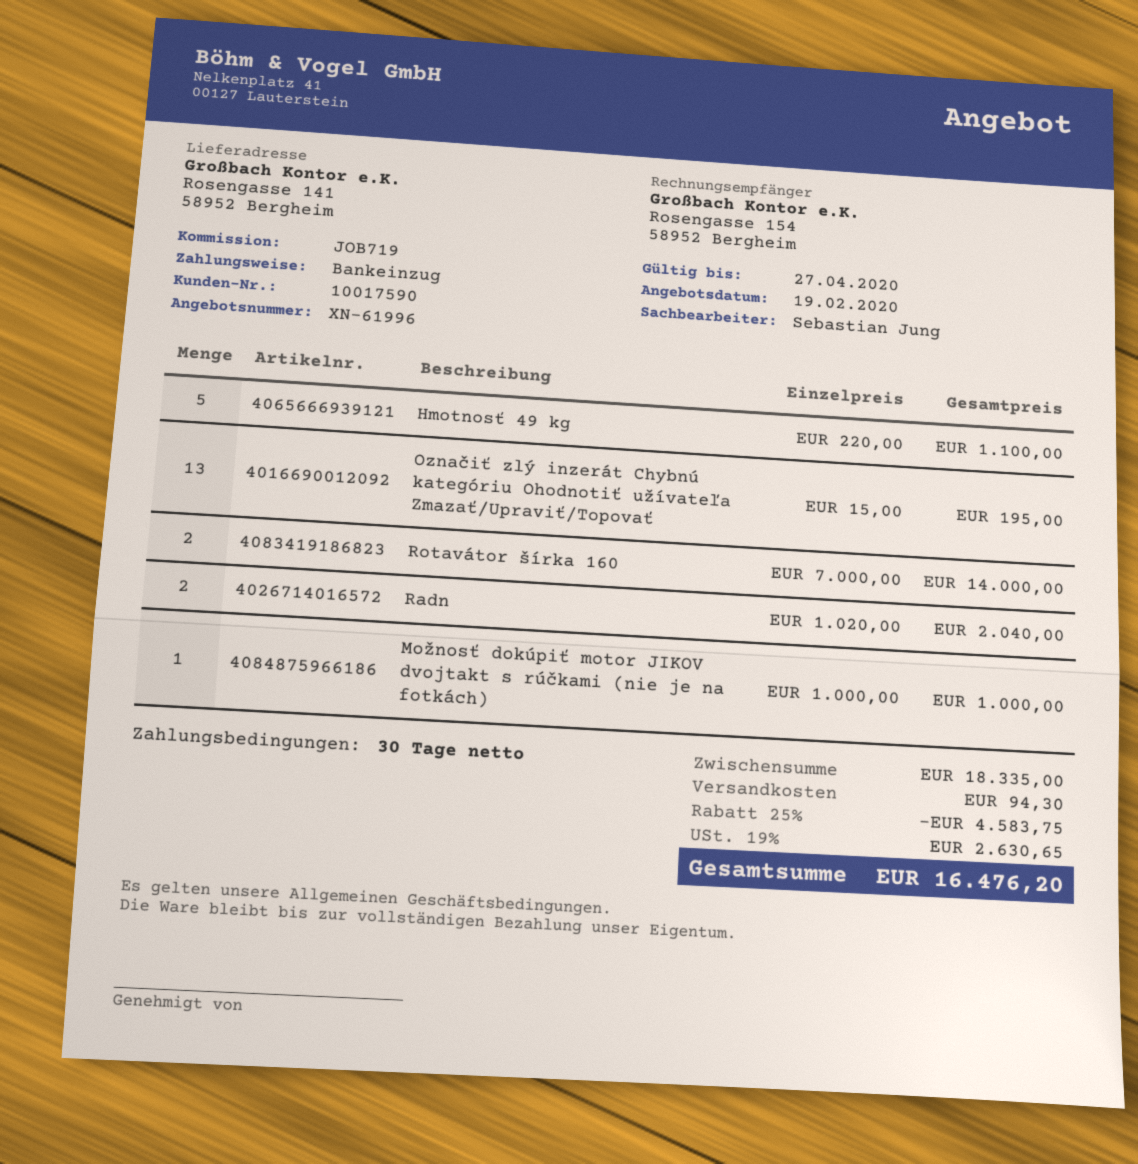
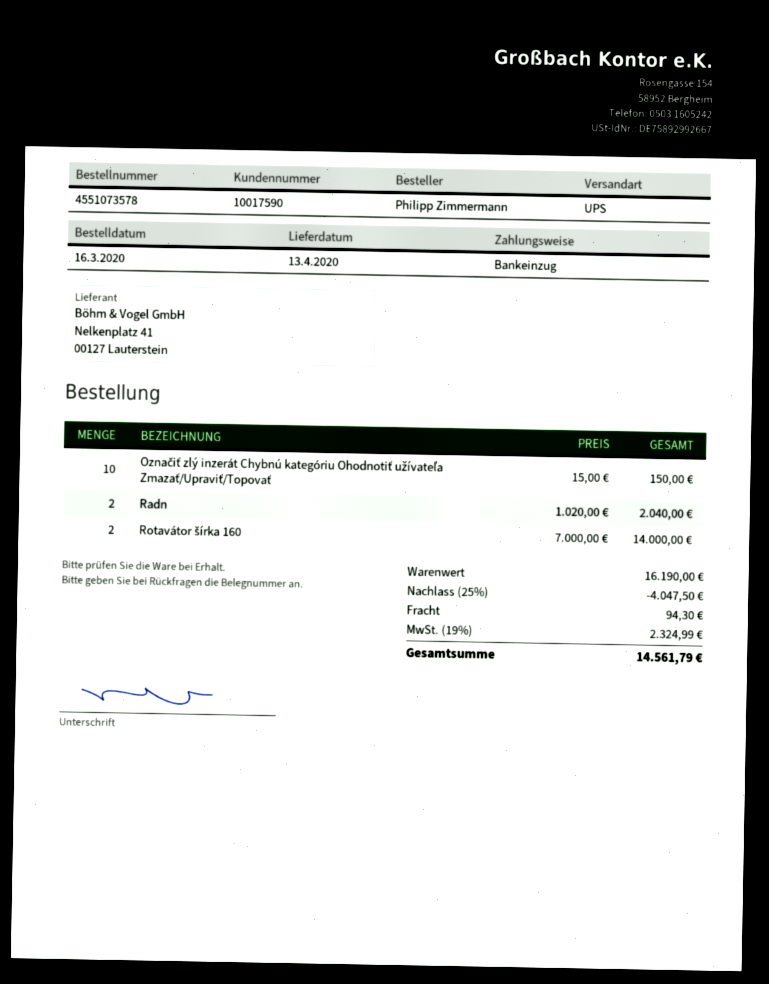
Hmotnosť 49 kg: 5 x 220.00 = 1100.00 -> none
Označiť zlý inzerát Chybnú kategóriu Ohodnotiť užívateľa Zmazať/Upraviť/Topovať: 13 x 15.00 = 195.00 -> 10 x 15.00 = 150.00
Možnosť dokúpiť motor JIKOV dvojtakt s rúčkami (nie je na fotkách): 1 x 1000.00 = 1000.00 -> none
subtotal: 18335.00 -> 16190.00
discount: 25% = 4583.75 -> 25% = 4047.50
tax: 19% = 2630.65 -> 19% = 2324.99
total: 16476.20 -> 14561.79

